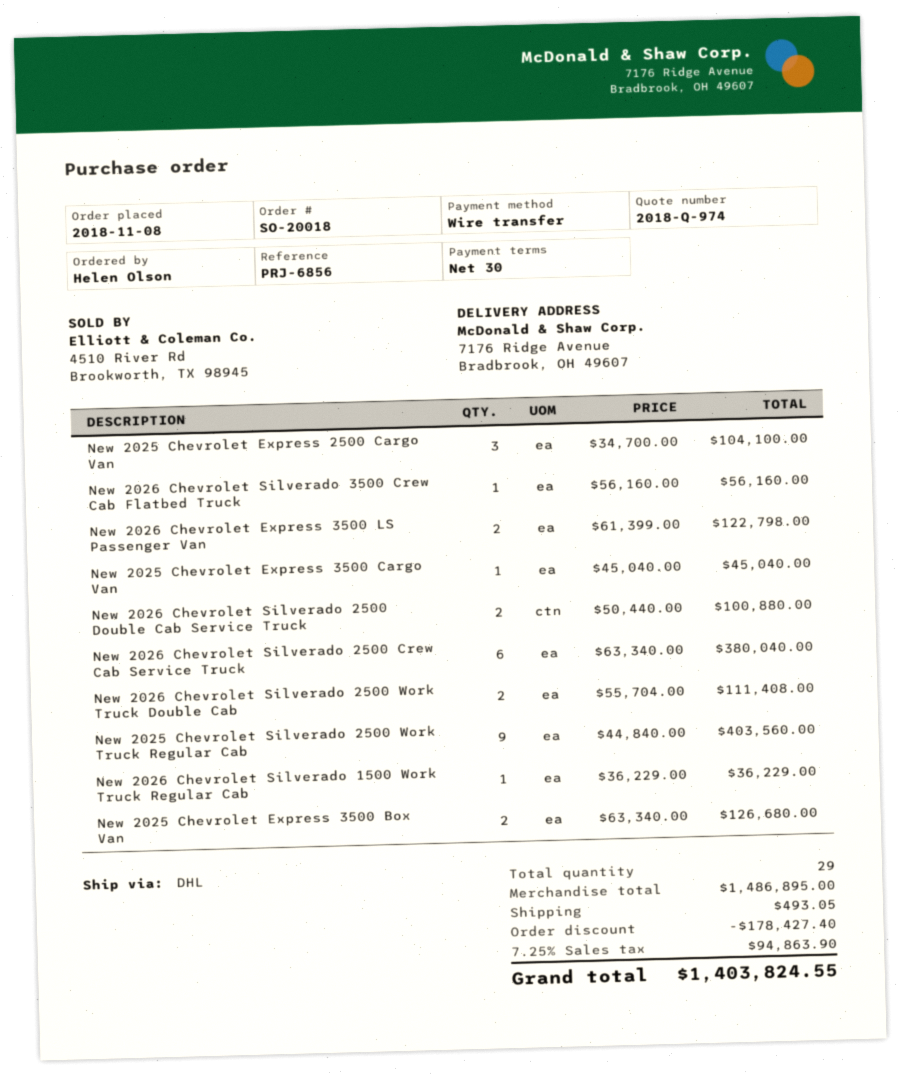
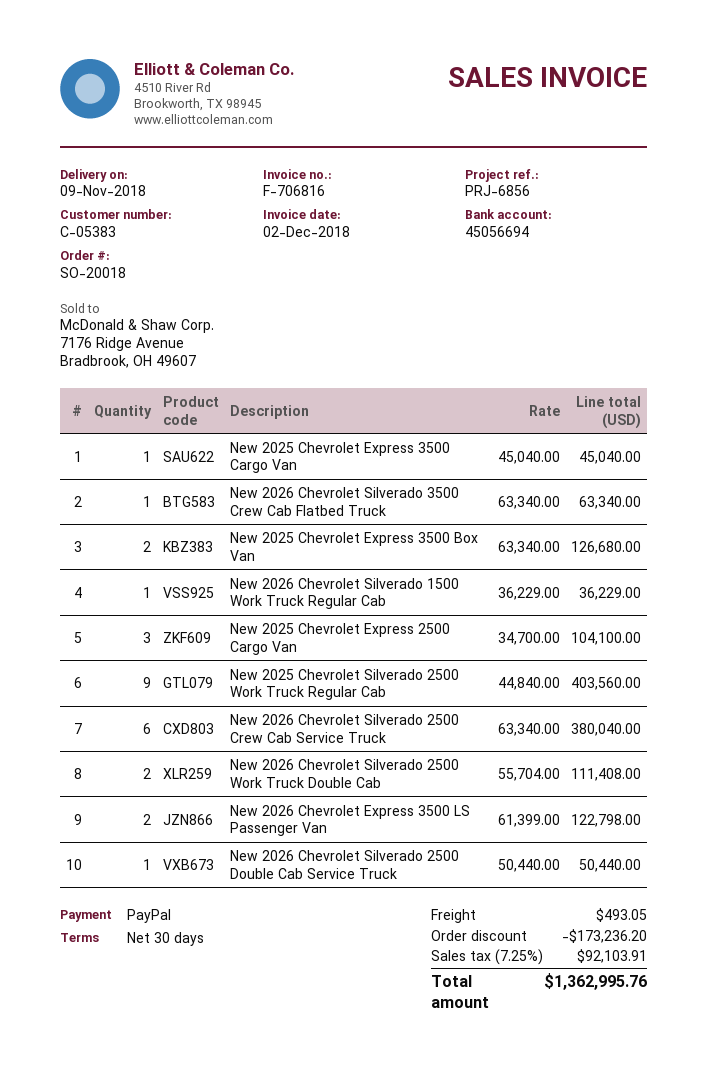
payment method: bank transfer -> PayPal
New 2026 Chevrolet Silverado 3500 Crew Cab Flatbed Truck: 1 x 56160.00 = 56160.00 -> 1 x 63340.00 = 63340.00
New 2026 Chevrolet Silverado 2500 Double Cab Service Truck: 2 x 50440.00 = 100880.00 -> 1 x 50440.00 = 50440.00
discount: 178427.40 -> 173236.20
tax: 7.25% = 94863.90 -> 7.25% = 92103.91
total: 1403824.55 -> 1362995.76

